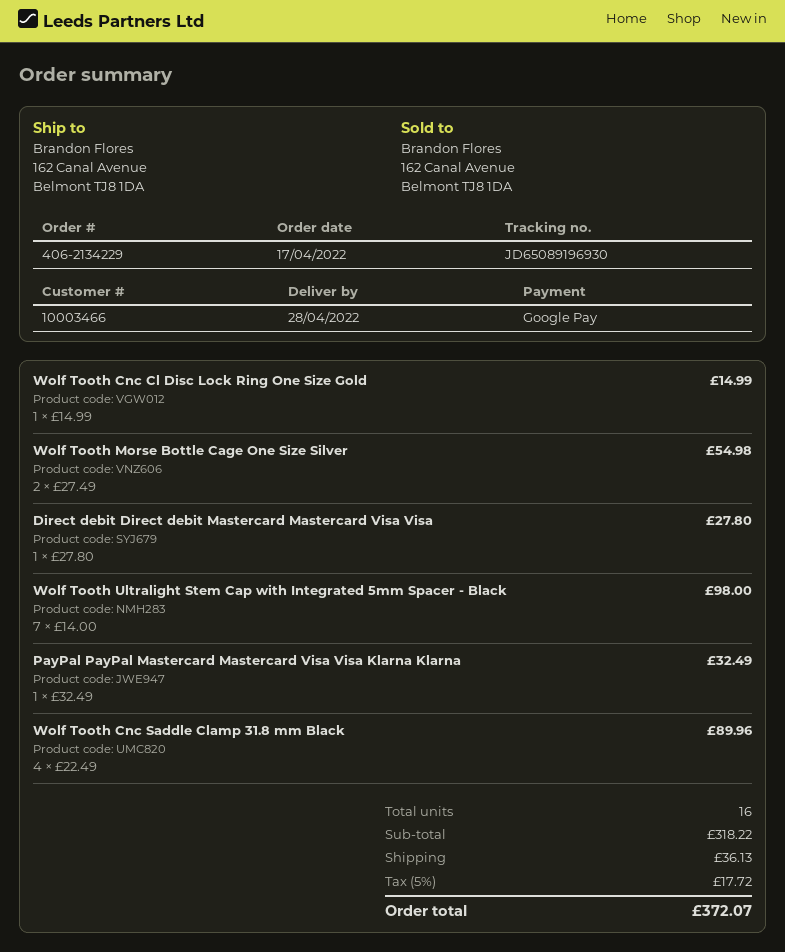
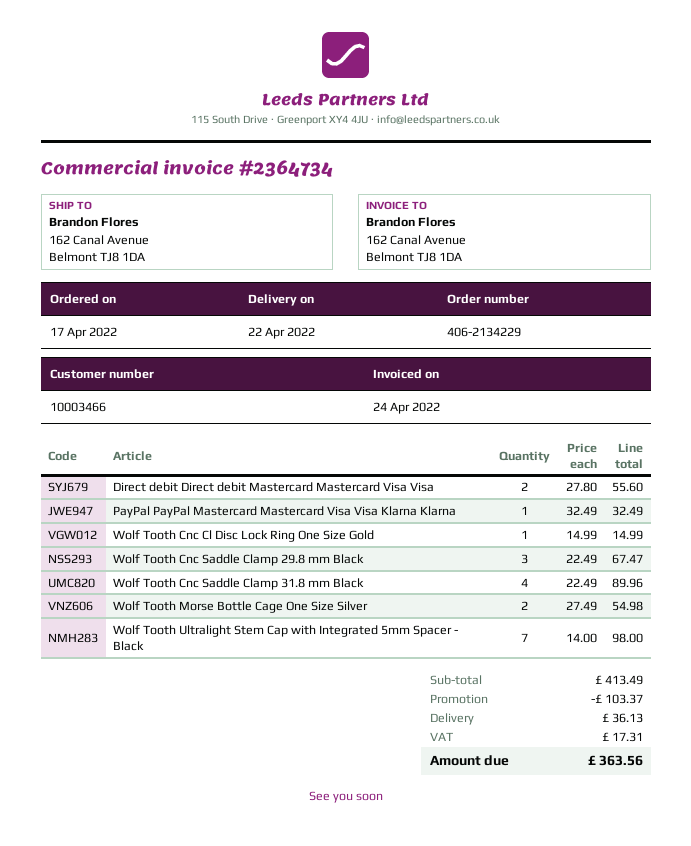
delivery date: 2022-04-28 -> 2022-04-22
Direct debit Direct debit Mastercard Mastercard Visa Visa: 1 x 27.80 = 27.80 -> 2 x 27.80 = 55.60
Wolf Tooth Cnc Saddle Clamp 29.8 mm Black: none -> 3 x 22.49 = 67.47
subtotal: 318.22 -> 413.49
discount: none -> 103.37
tax: 17.72 -> 17.31
total: 372.07 -> 363.56

